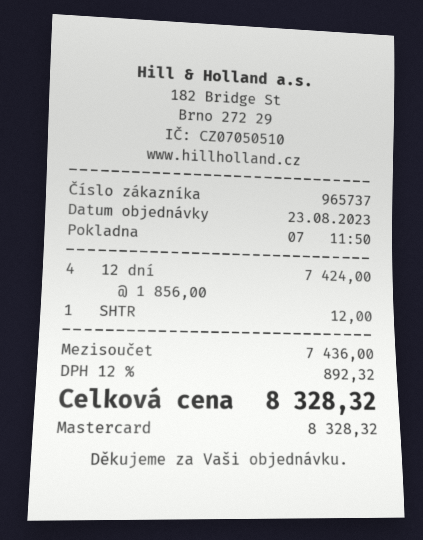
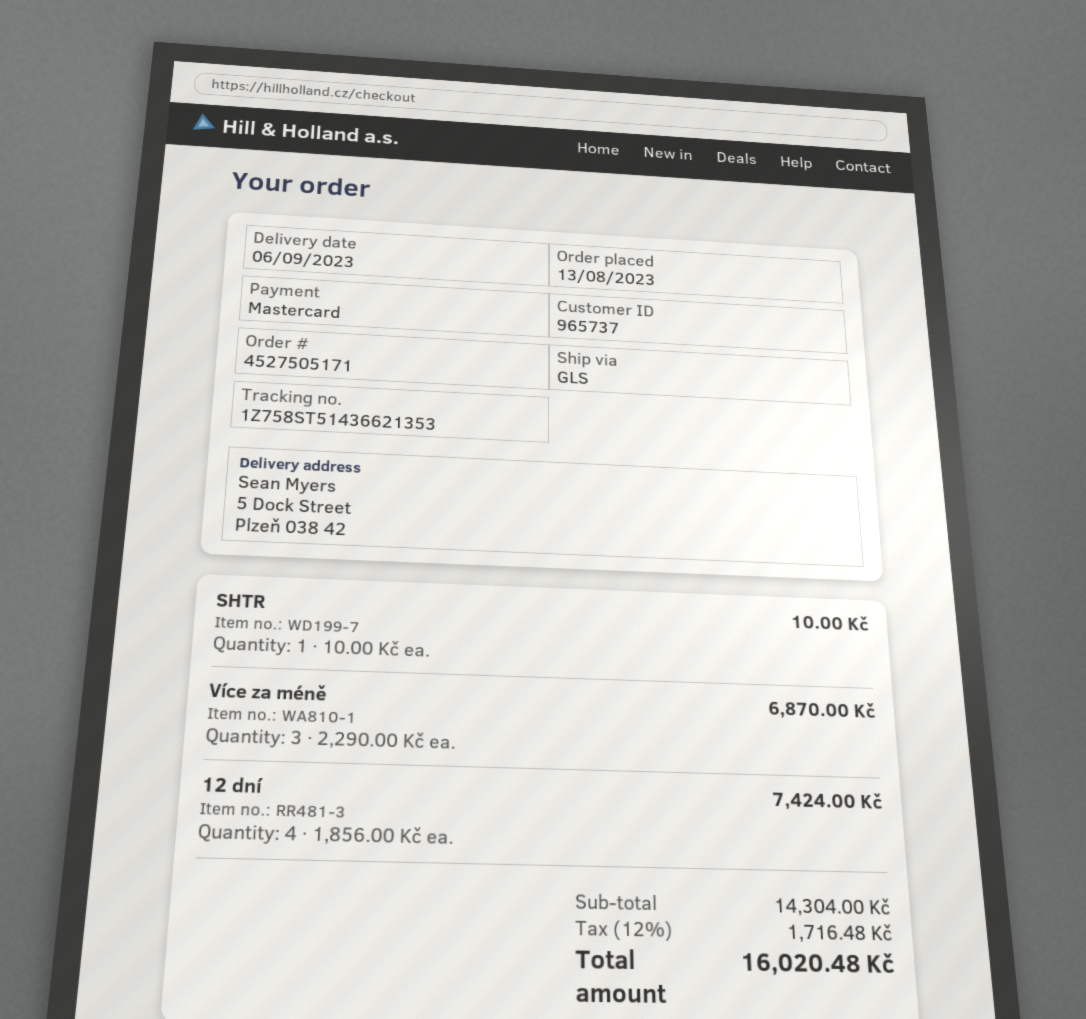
order date: 2023-08-23 -> 2023-08-13
SHTR: 1 x 12.00 = 12.00 -> 1 x 10.00 = 10.00
Více za méně: none -> 3 x 2290.00 = 6870.00
subtotal: 7436.00 -> 14304.00
tax: 12% = 892.32 -> 12% = 1716.48
total: 8328.32 -> 16020.48

